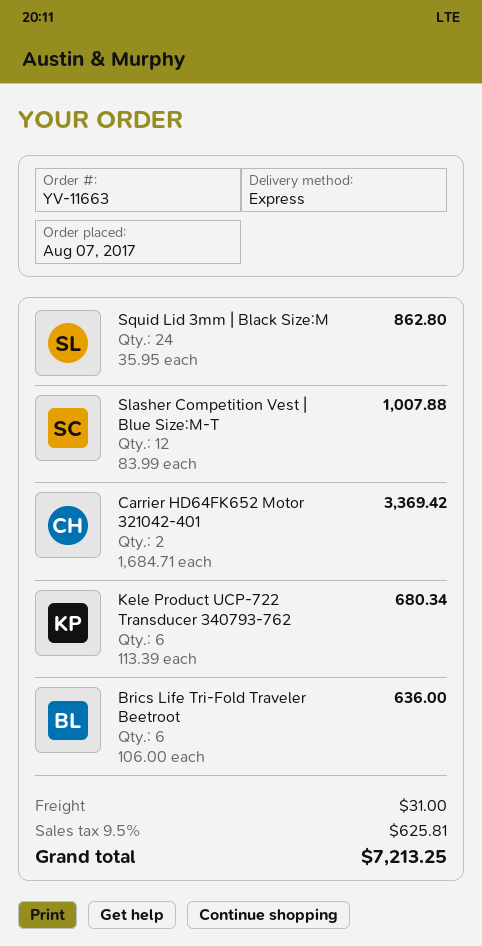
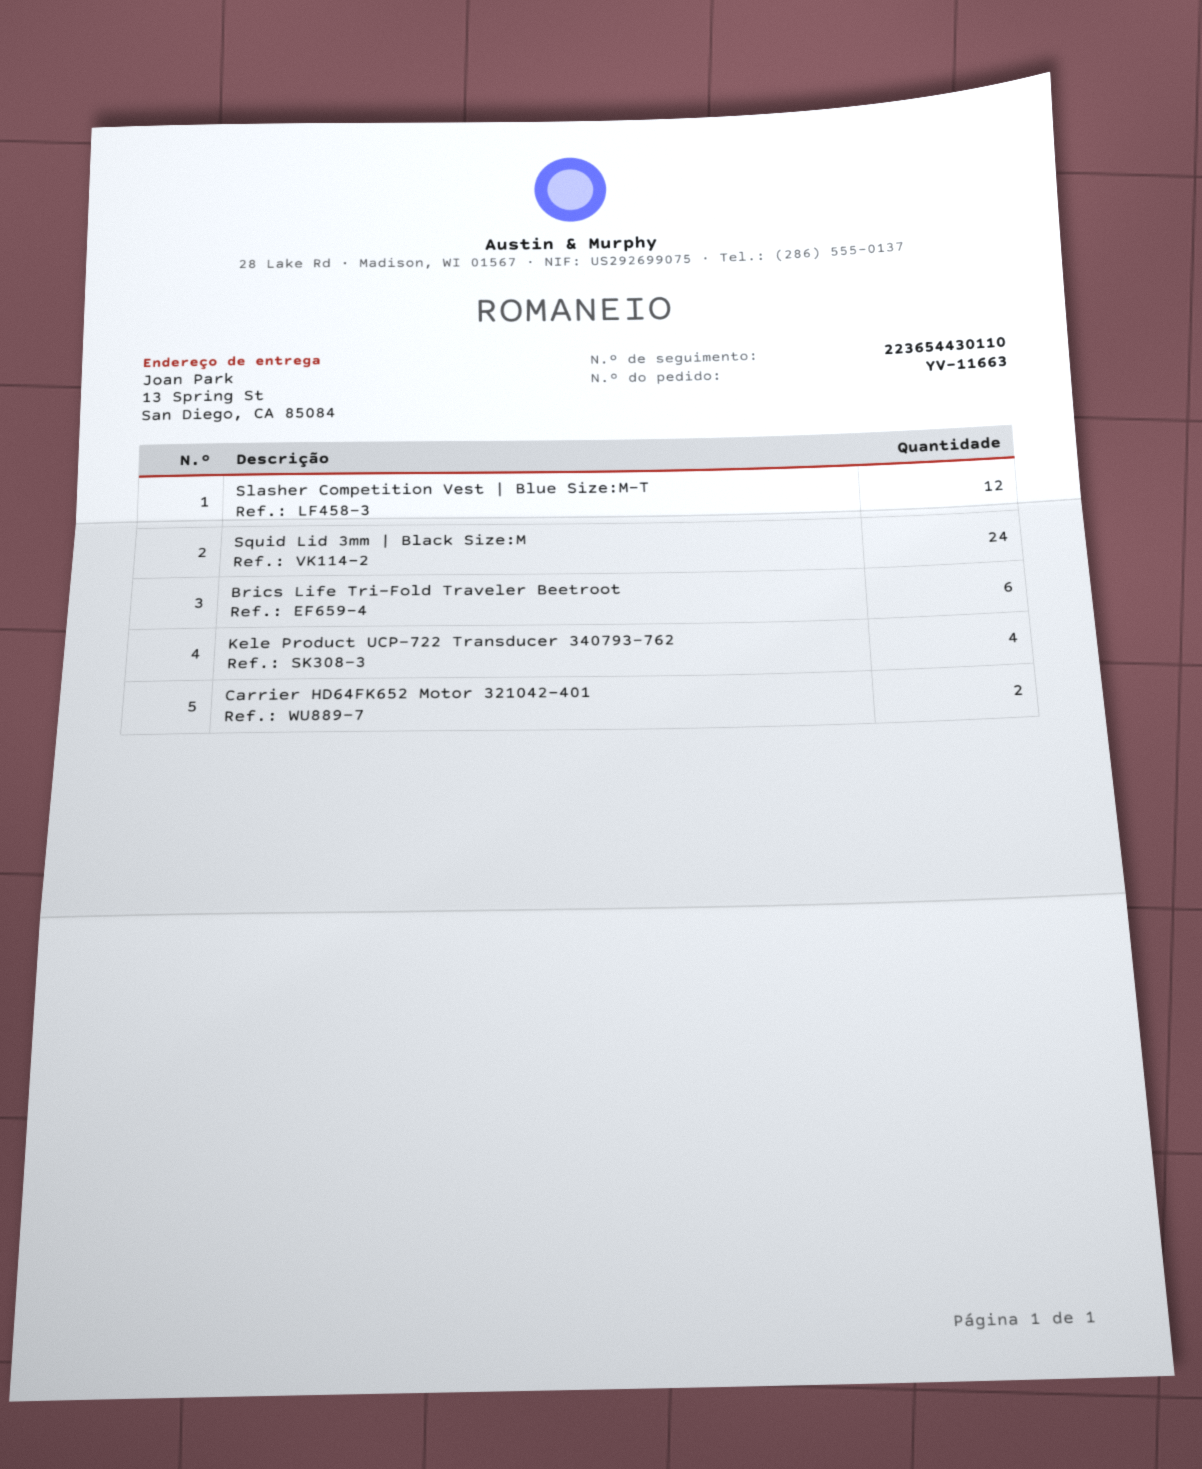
Kele Product UCP-722 Transducer 340793-762: 6 -> 4

